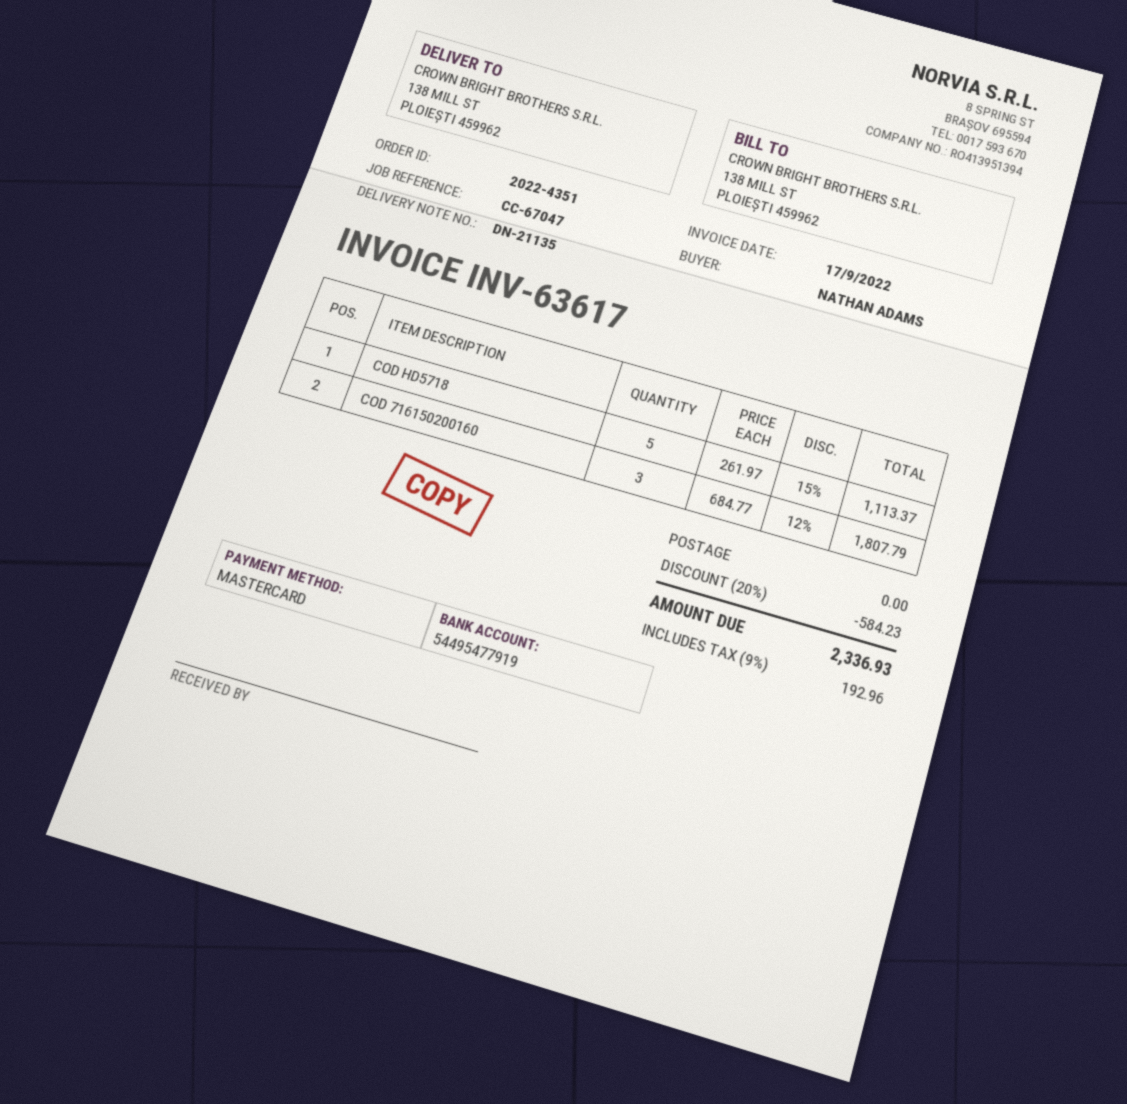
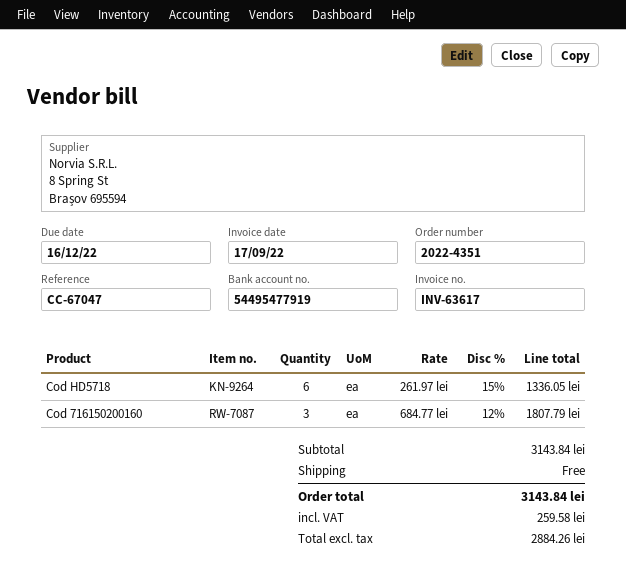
COD HD5718: 5 x 261.97 - 15% = 1113.37 -> 6 x 261.97 - 15% = 1336.05
discount: 20% = 584.23 -> none
tax: 192.96 -> 259.58
total: 2336.93 -> 3143.84

